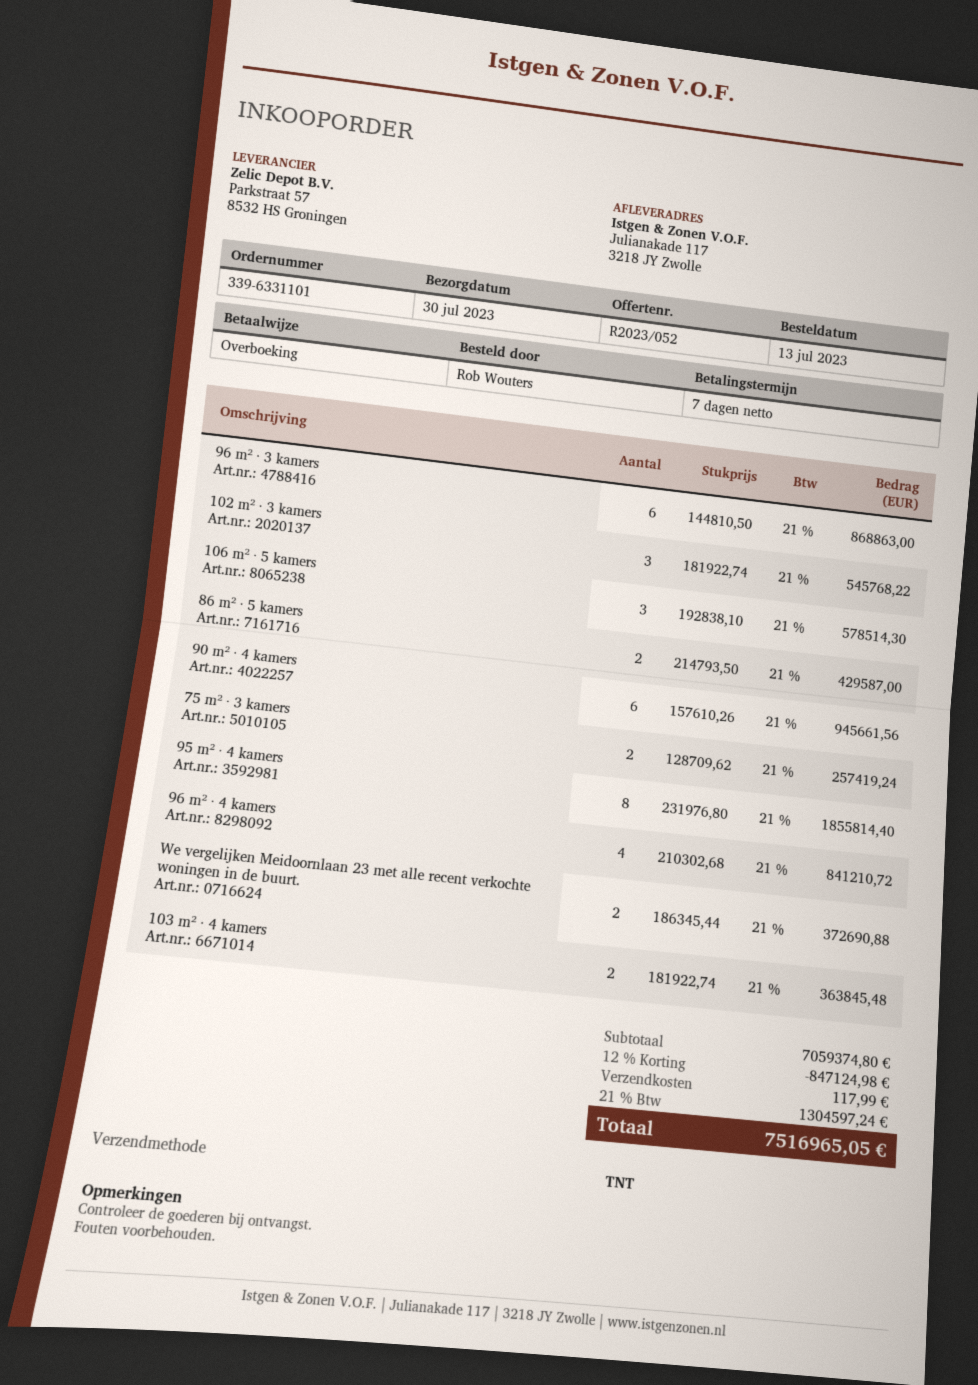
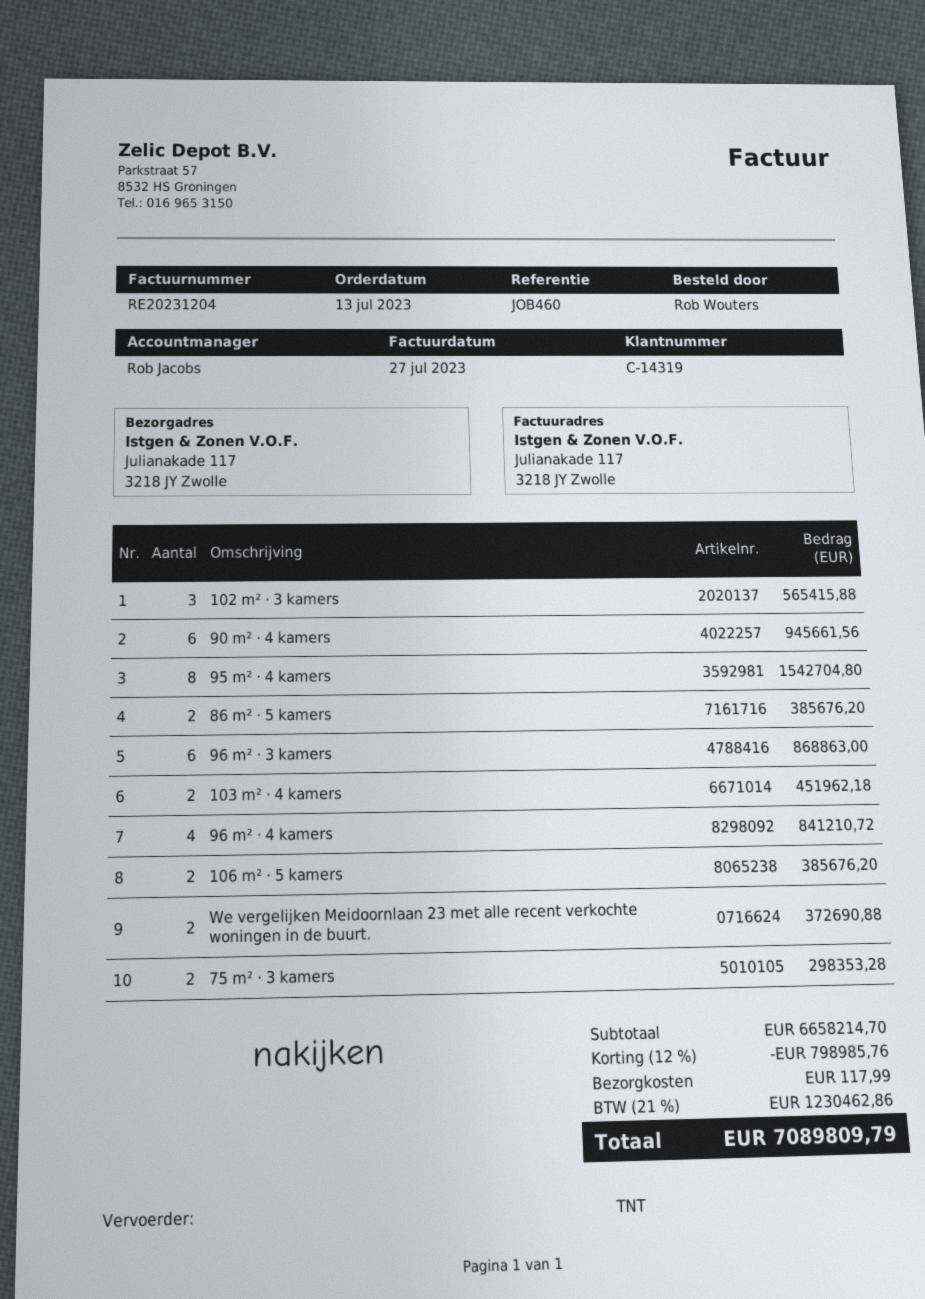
102 m² · 3 kamers: 3 for 545768.22 -> 3 for 565415.88
106 m² · 5 kamers: 3 for 578514.30 -> 2 for 385676.20
86 m² · 5 kamers: 2 for 429587.00 -> 2 for 385676.20
75 m² · 3 kamers: 2 for 257419.24 -> 2 for 298353.28
95 m² · 4 kamers: 8 for 1855814.40 -> 8 for 1542704.80
103 m² · 4 kamers: 2 for 363845.48 -> 2 for 451962.18
subtotal: 7059374.80 -> 6658214.70
discount: 12% = 847124.98 -> 12% = 798985.76
tax: 21% = 1304597.24 -> 21% = 1230462.86
total: 7516965.05 -> 7089809.79

